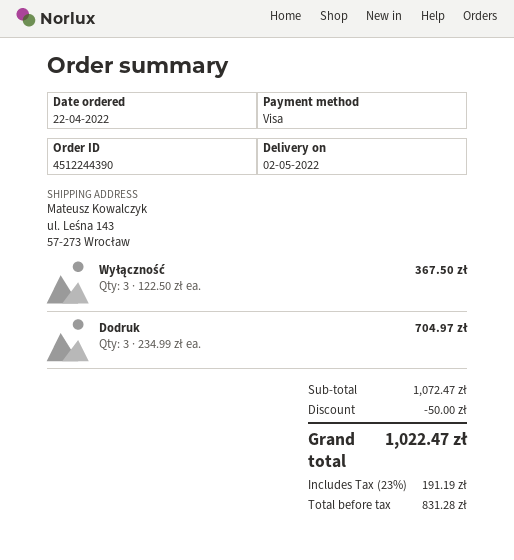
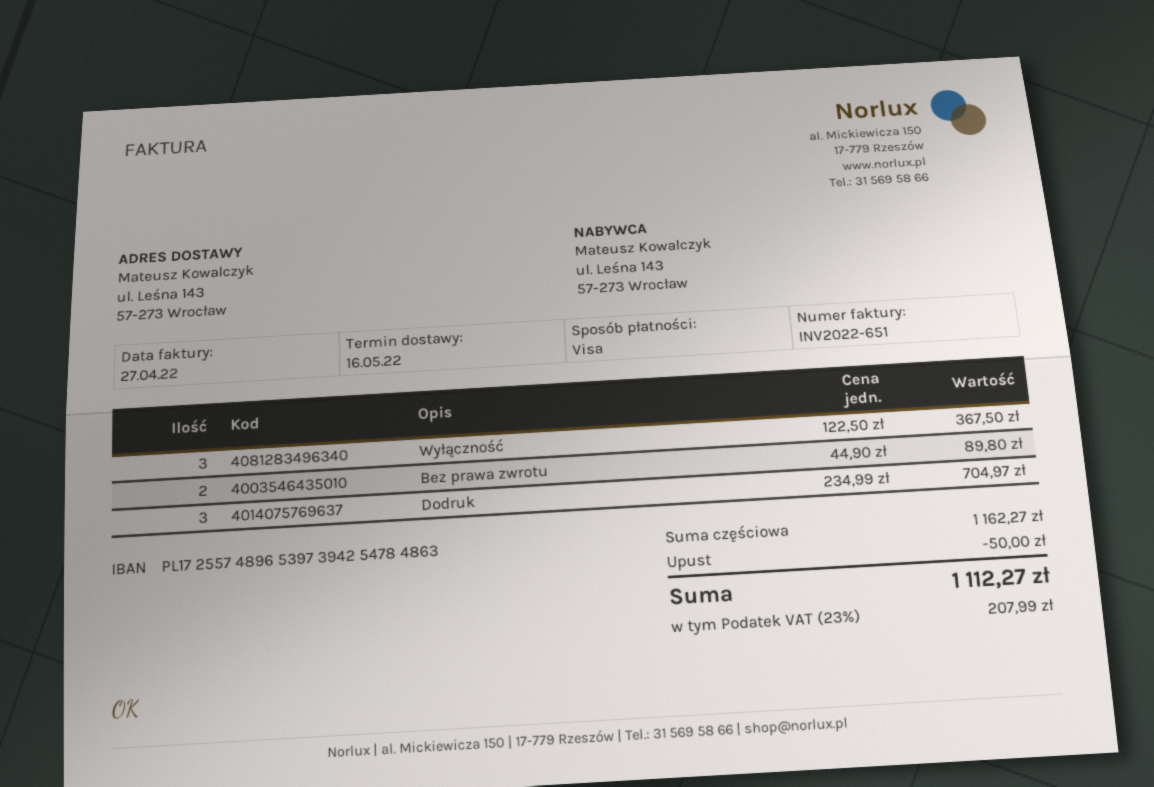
delivery date: 2022-05-02 -> 2022-05-16
Bez prawa zwrotu: none -> 2 x 44.90 = 89.80
subtotal: 1072.47 -> 1162.27
tax: 23% = 191.19 -> 23% = 207.99
total: 1022.47 -> 1112.27

